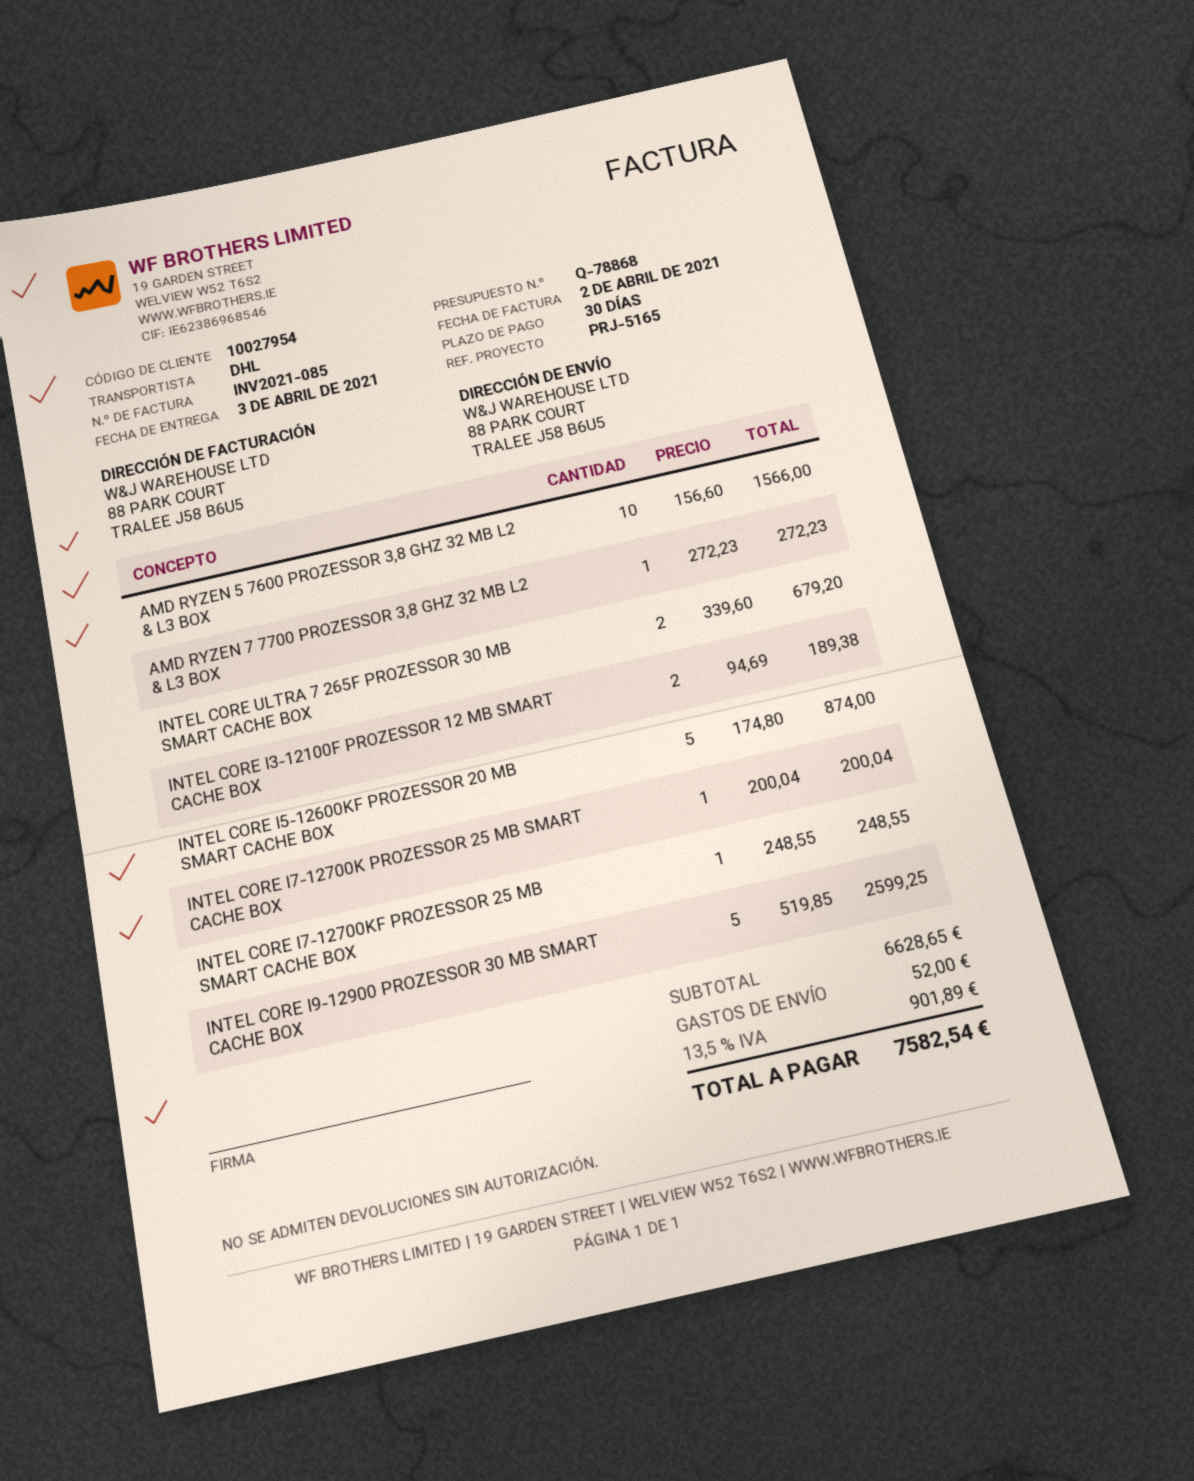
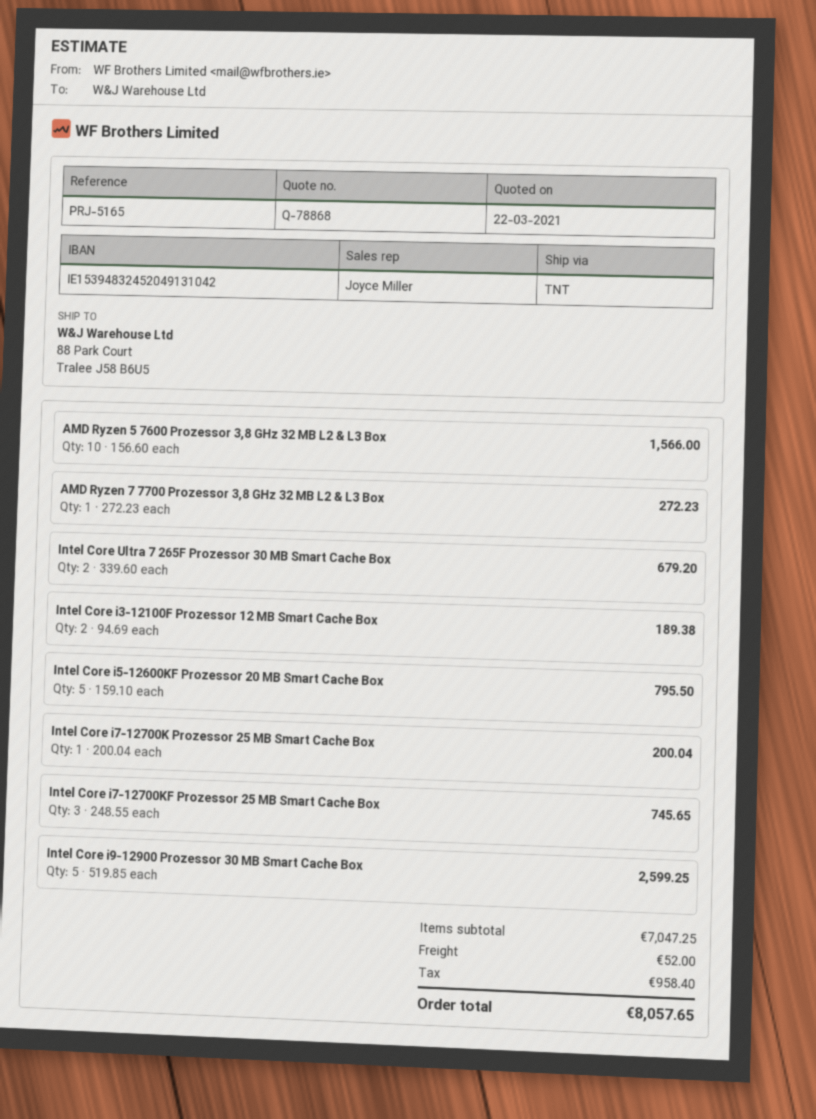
shipping method: DHL -> TNT
INTEL CORE I5-12600KF PROZESSOR 20 MB SMART CACHE BOX: 5 x 174.80 = 874.00 -> 5 x 159.10 = 795.50
INTEL CORE I7-12700KF PROZESSOR 25 MB SMART CACHE BOX: 1 x 248.55 = 248.55 -> 3 x 248.55 = 745.65
subtotal: 6628.65 -> 7047.25
tax: 901.89 -> 958.40
total: 7582.54 -> 8057.65

